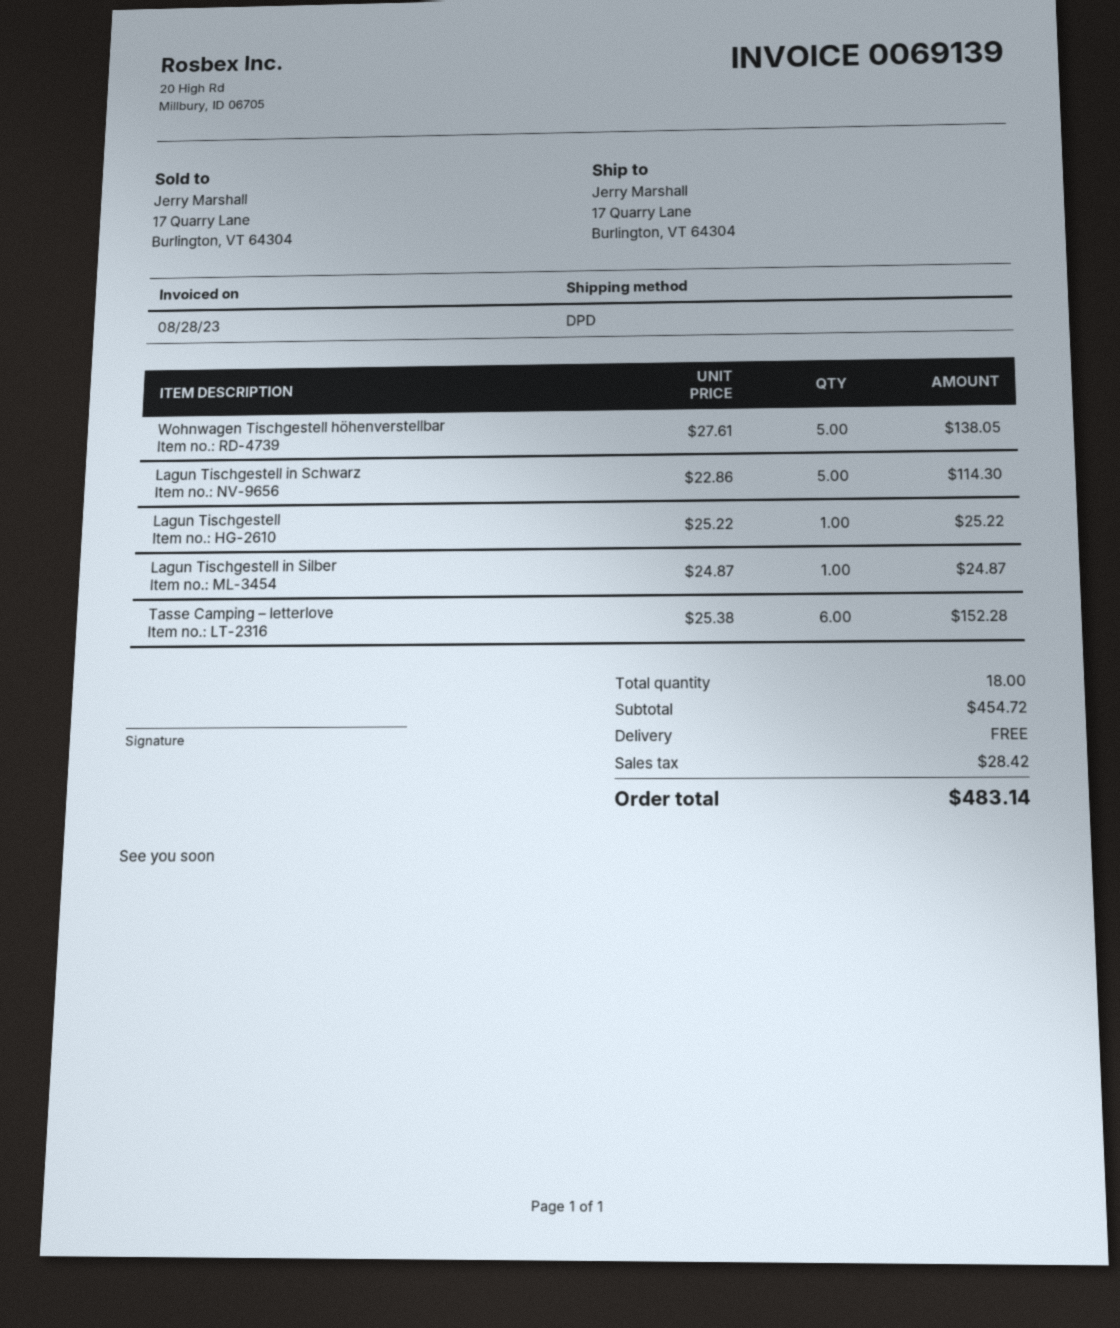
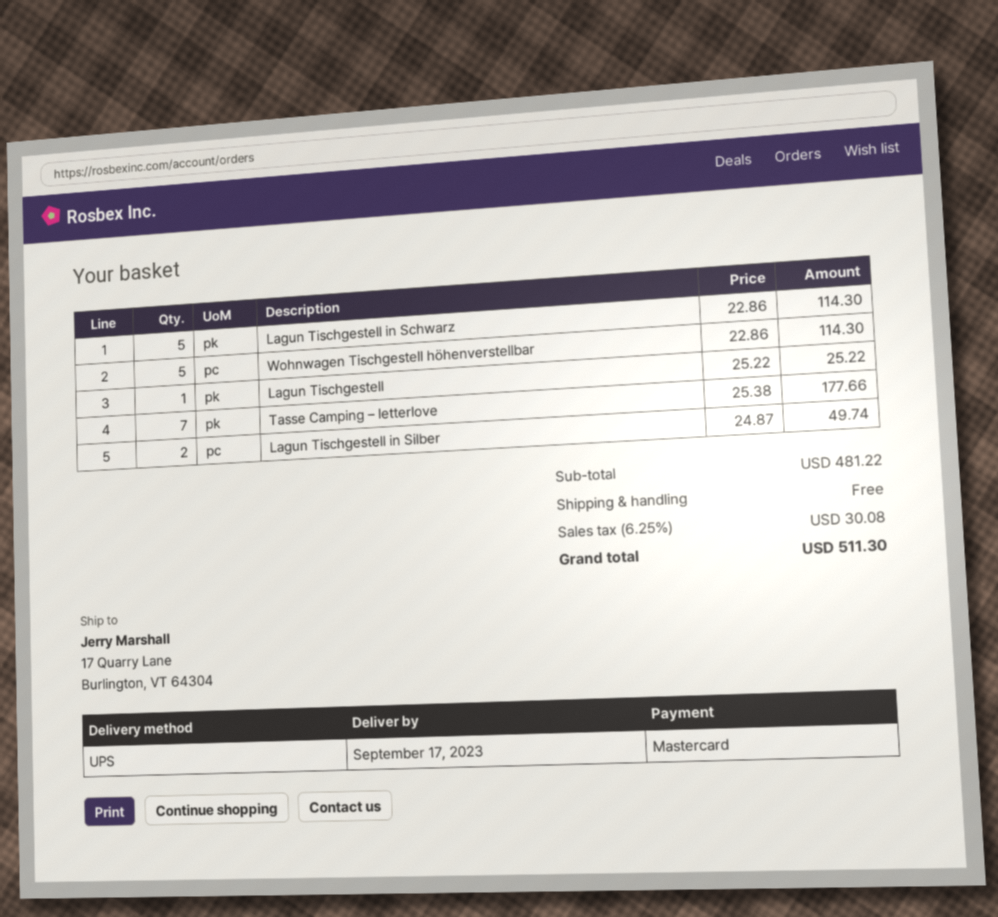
shipping method: DPD -> UPS
Wohnwagen Tischgestell höhenverstellbar: 5 x 27.61 = 138.05 -> 5 x 22.86 = 114.30
Lagun Tischgestell in Silber: 1 x 24.87 = 24.87 -> 2 x 24.87 = 49.74
Tasse Camping – letterlove: 6 x 25.38 = 152.28 -> 7 x 25.38 = 177.66
subtotal: 454.72 -> 481.22
tax: 28.42 -> 30.08
total: 483.14 -> 511.30

